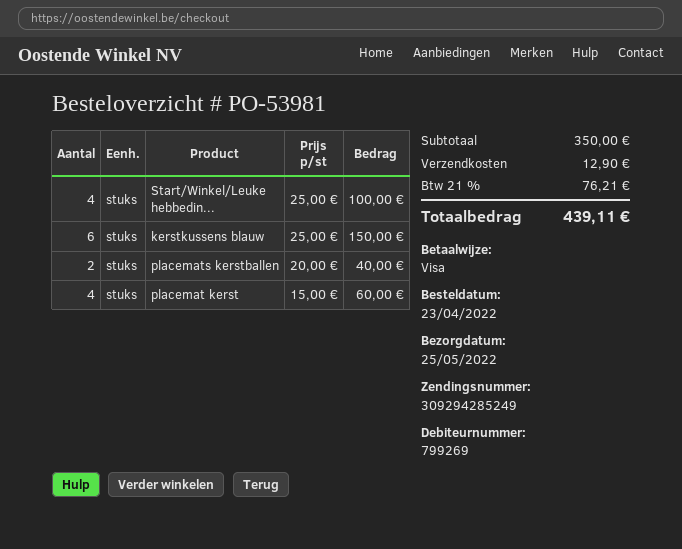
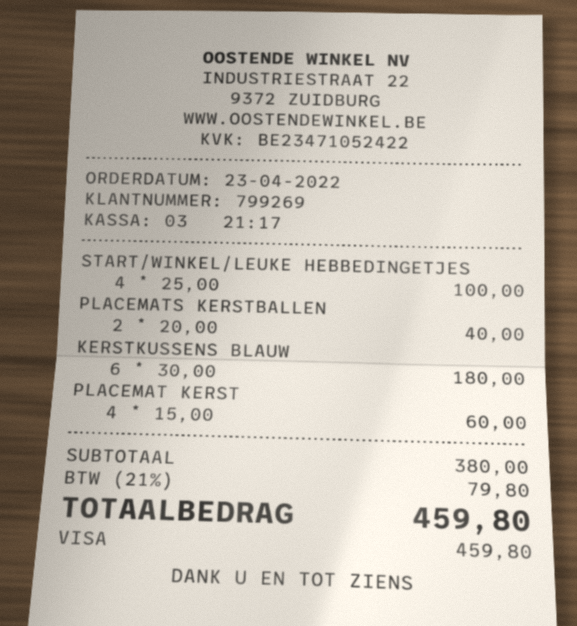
kerstkussens blauw: 6 x 25.00 = 150.00 -> 6 x 30.00 = 180.00
subtotal: 350.00 -> 380.00
shipping: 12.90 -> none
tax: 21% = 76.21 -> 21% = 79.80
total: 439.11 -> 459.80

